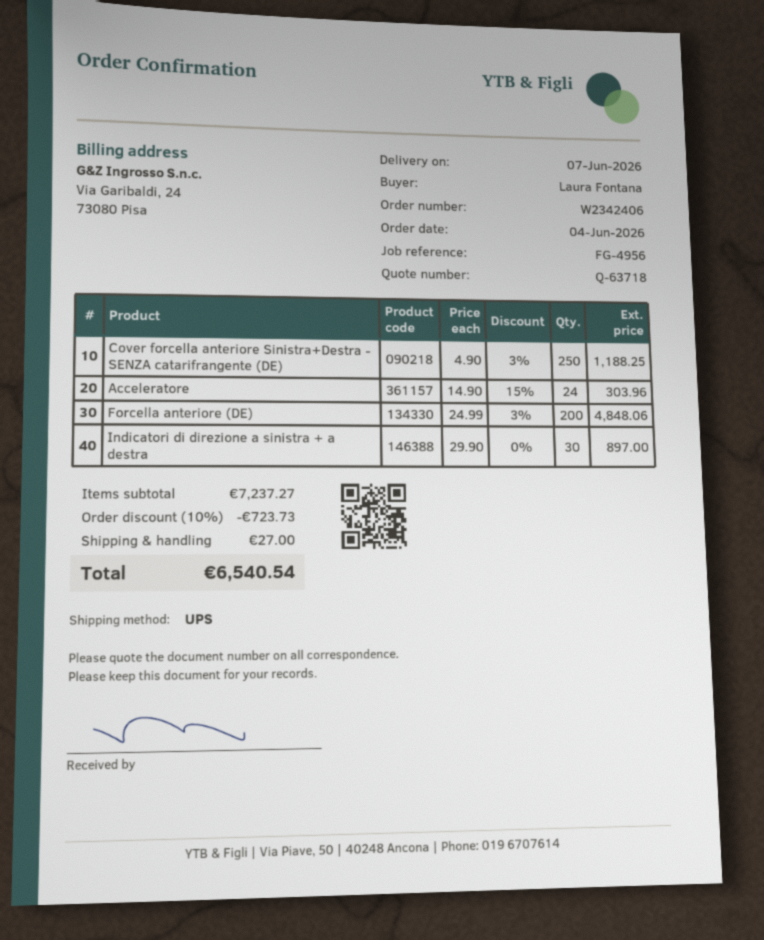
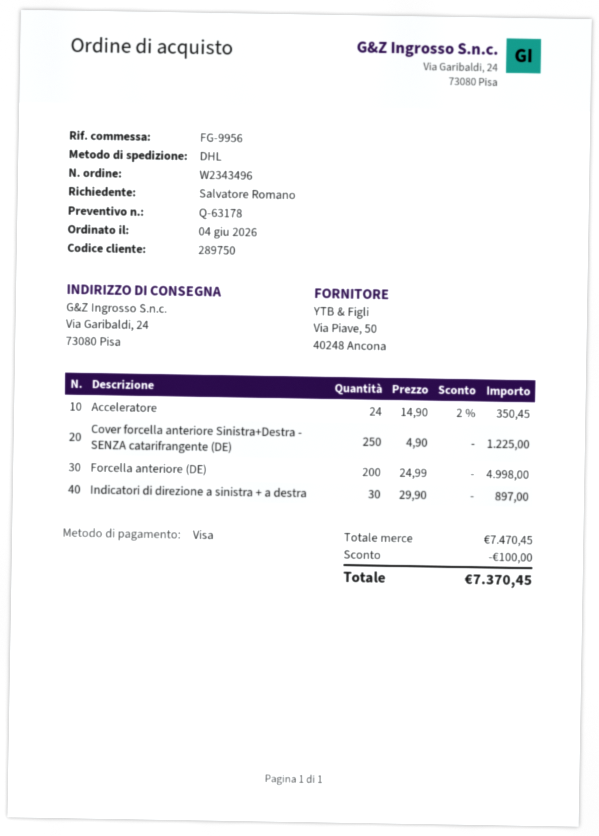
quote number: Q-63718 -> Q-63178
order number: W2342406 -> W2343496
reference: FG-4956 -> FG-9956
ordered by: Laura Fontana -> Salvatore Romano
shipping method: UPS -> DHL
Cover forcella anteriore Sinistra+Destra - SENZA catarifrangente (DE): 250 x 4.90 - 3% = 1188.25 -> 250 x 4.90 = 1225.00
Acceleratore: 24 x 14.90 - 15% = 303.96 -> 24 x 14.90 - 2% = 350.45
Forcella anteriore (DE): 200 x 24.99 - 3% = 4848.06 -> 200 x 24.99 = 4998.00
subtotal: 7237.27 -> 7470.45
discount: 723.73 -> 100.00
shipping: 27.00 -> none
total: 6540.54 -> 7370.45

